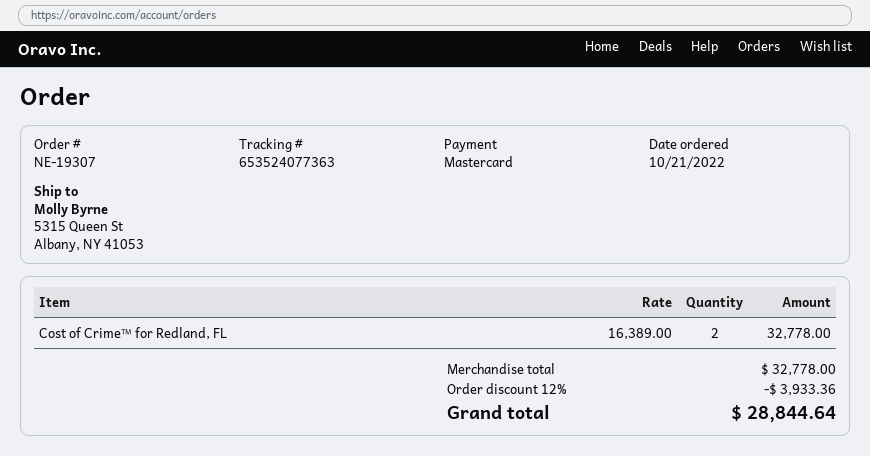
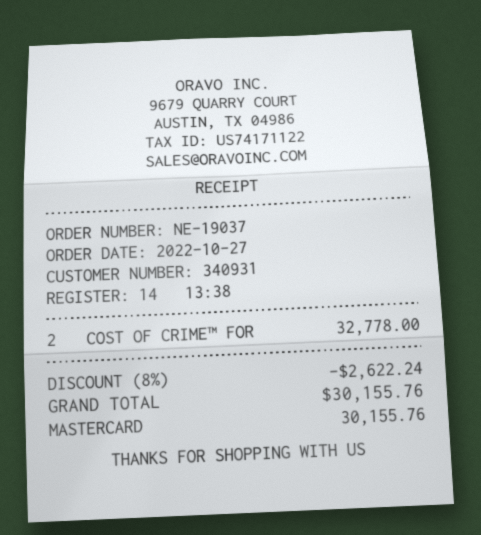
order number: NE-19307 -> NE-19037
order date: 2022-10-21 -> 2022-10-27
discount: 12% = 3933.36 -> 8% = 2622.24
total: 28844.64 -> 30155.76

